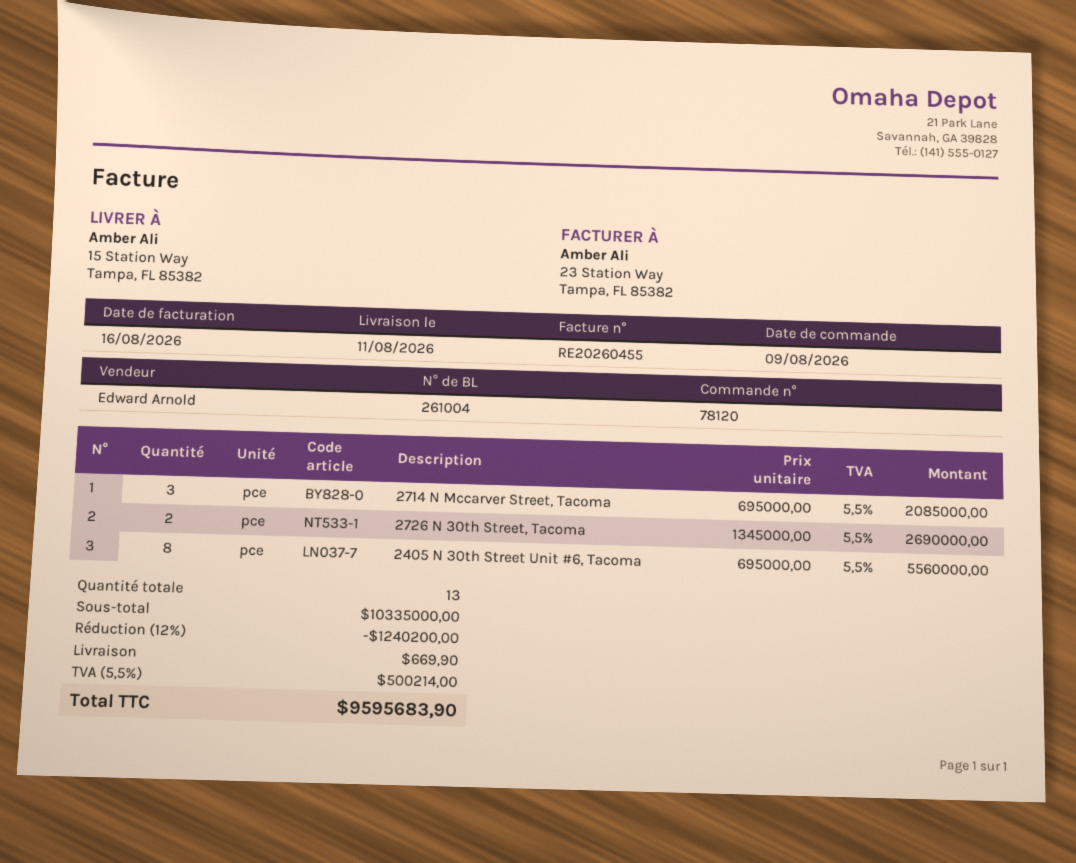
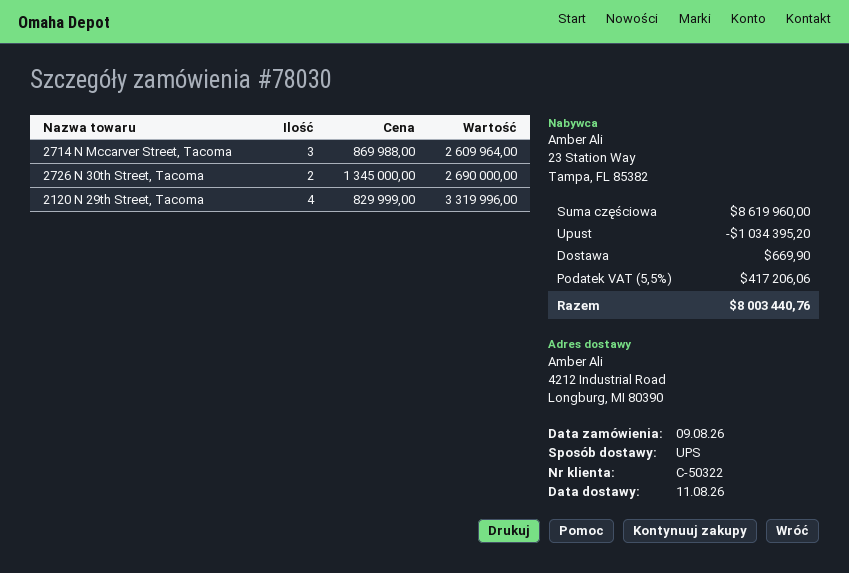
order number: 78120 -> 78030
ship to: 15 Station Way, Tampa, FL 85382 -> 4212 Industrial Road, Longburg, MI 80390
2714 N Mccarver Street, Tacoma: 3 x 695000.00 = 2085000.00 -> 3 x 869988.00 = 2609964.00
2405 N 30th Street Unit #6, Tacoma: 8 x 695000.00 = 5560000.00 -> none
2120 N 29th Street, Tacoma: none -> 4 x 829999.00 = 3319996.00
subtotal: 10335000.00 -> 8619960.00
discount: 1240200.00 -> 1034395.20
tax: 5.5% = 500214.00 -> 5.5% = 417206.06
total: 9595683.90 -> 8003440.76

